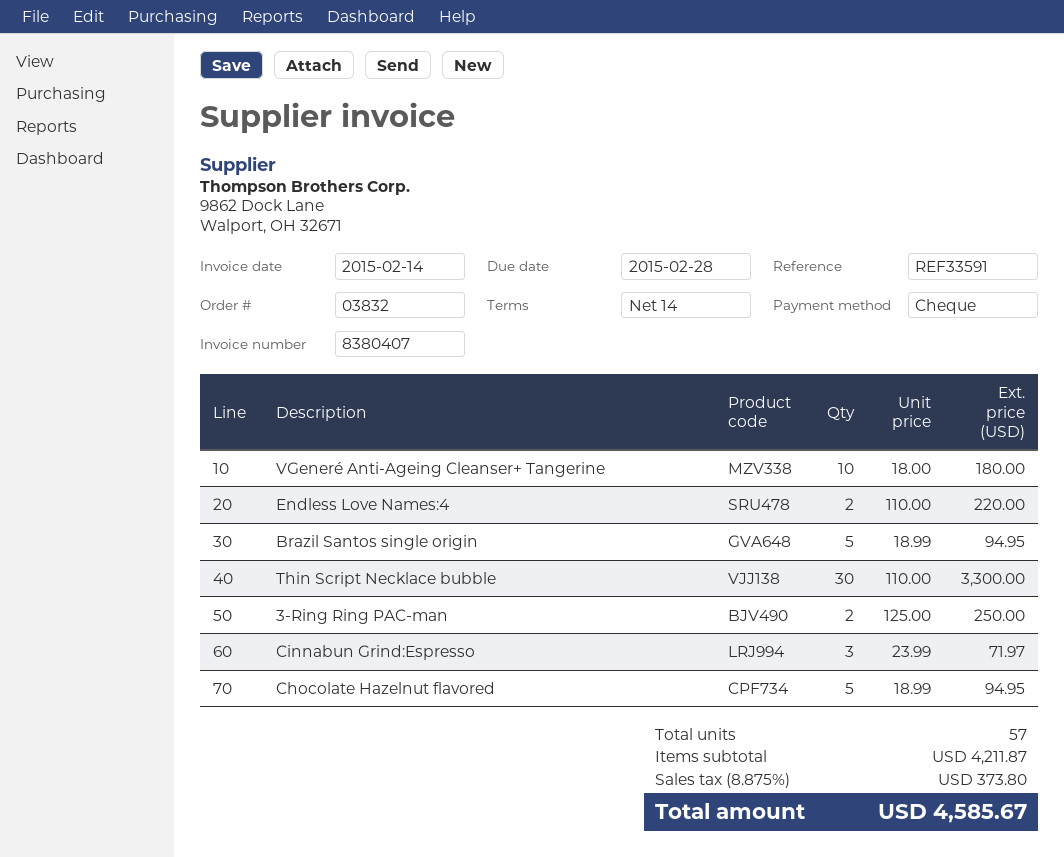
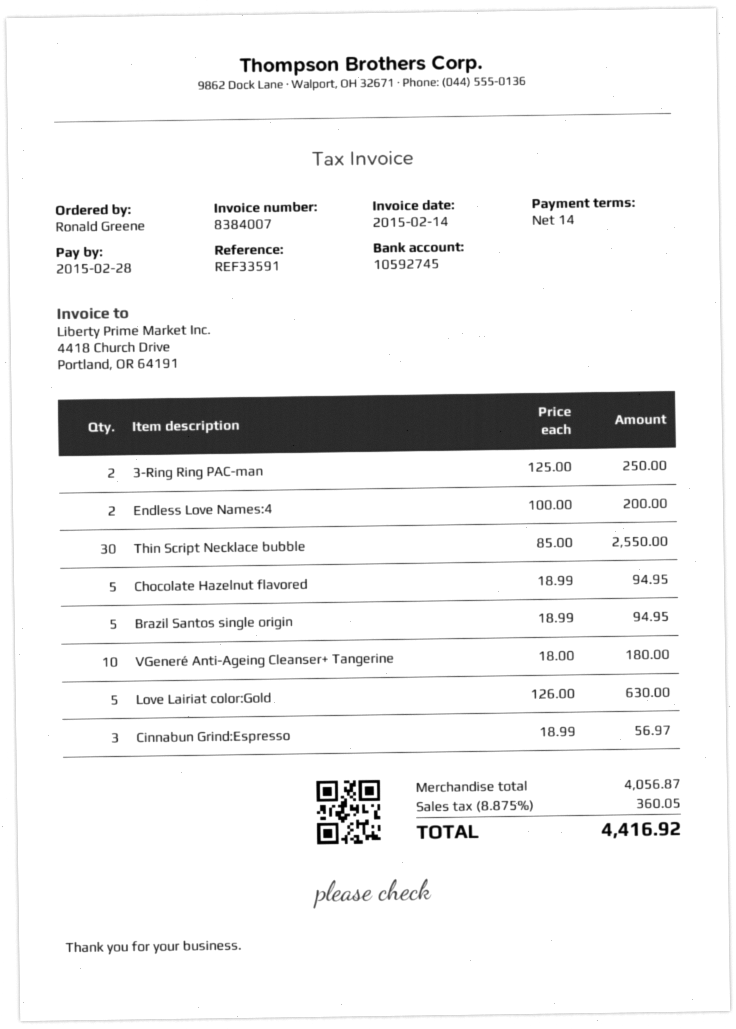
invoice number: 8380407 -> 8384007
Endless Love Names:4: 2 x 110.00 = 220.00 -> 2 x 100.00 = 200.00
Thin Script Necklace bubble: 30 x 110.00 = 3300.00 -> 30 x 85.00 = 2550.00
Cinnabun Grind:Espresso: 3 x 23.99 = 71.97 -> 3 x 18.99 = 56.97
Love Lairiat color:Gold: none -> 5 x 126.00 = 630.00
subtotal: 4211.87 -> 4056.87
tax: 8.875% = 373.80 -> 8.875% = 360.05
total: 4585.67 -> 4416.92

